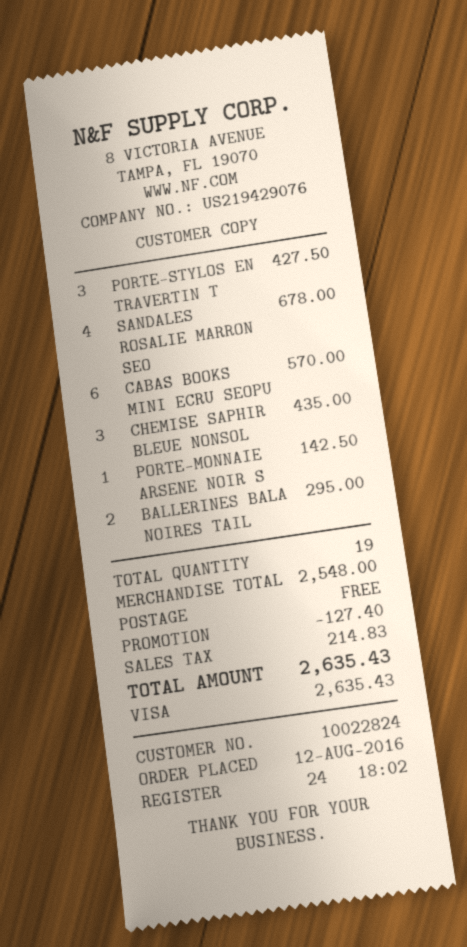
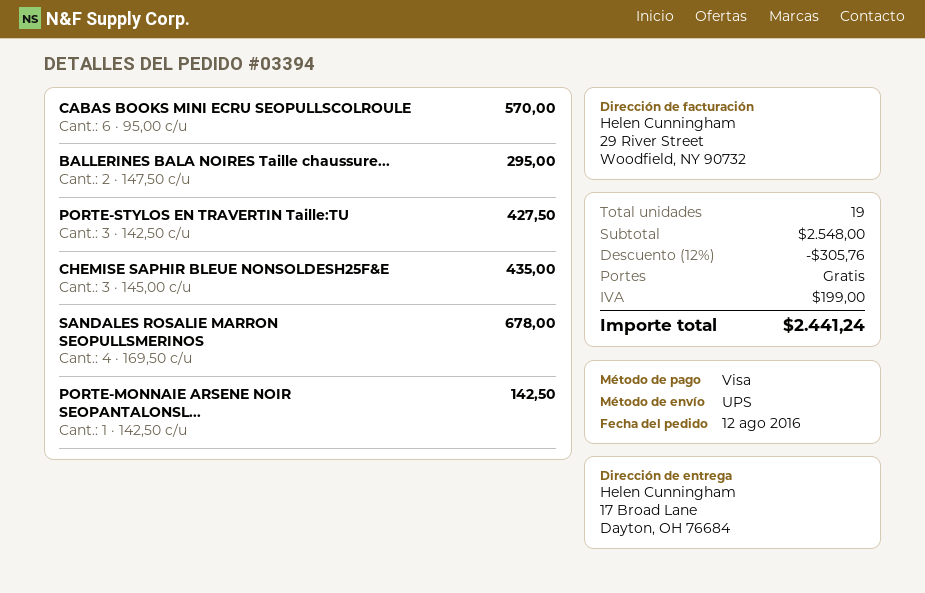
discount: 127.40 -> 305.76
tax: 214.83 -> 199.00
total: 2635.43 -> 2441.24

